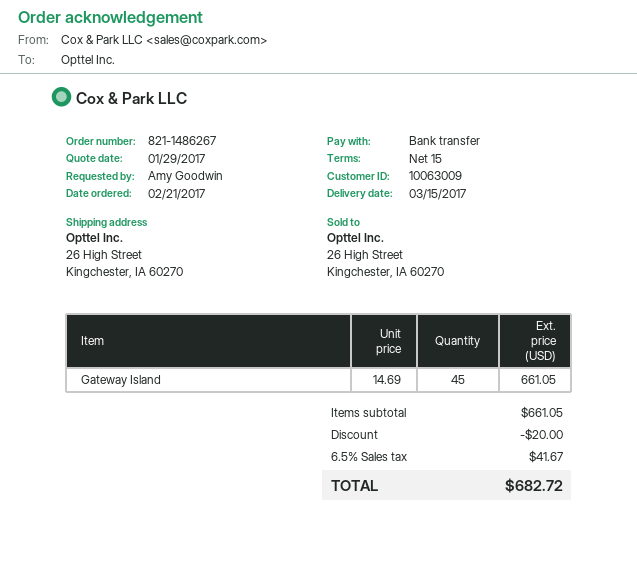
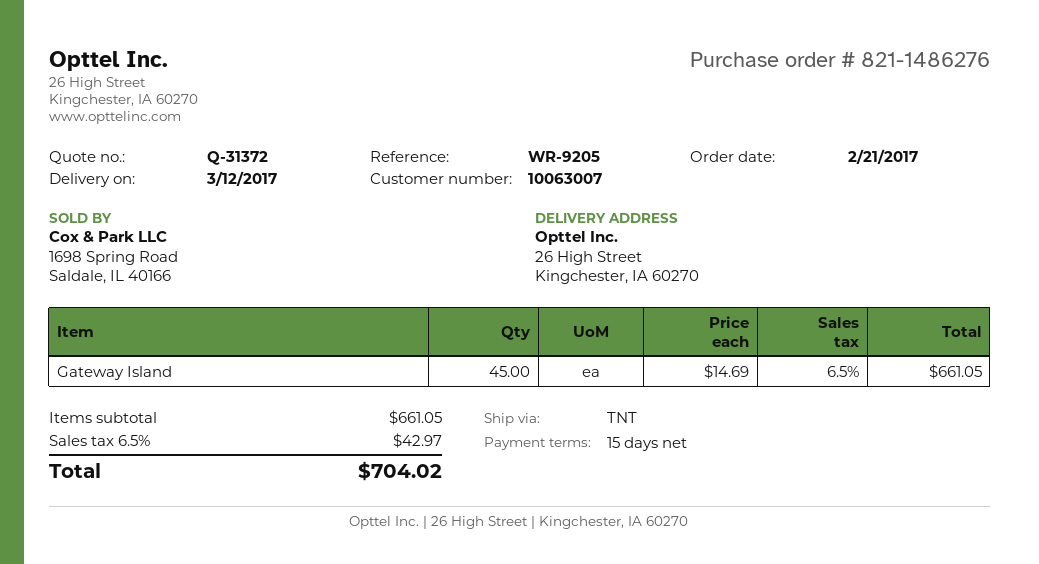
order number: 821-1486267 -> 821-1486276
delivery date: 2017-03-15 -> 2017-03-12
customer number: 10063009 -> 10063007
discount: 20.00 -> none
tax: 6.5% = 41.67 -> 6.5% = 42.97
total: 682.72 -> 704.02

